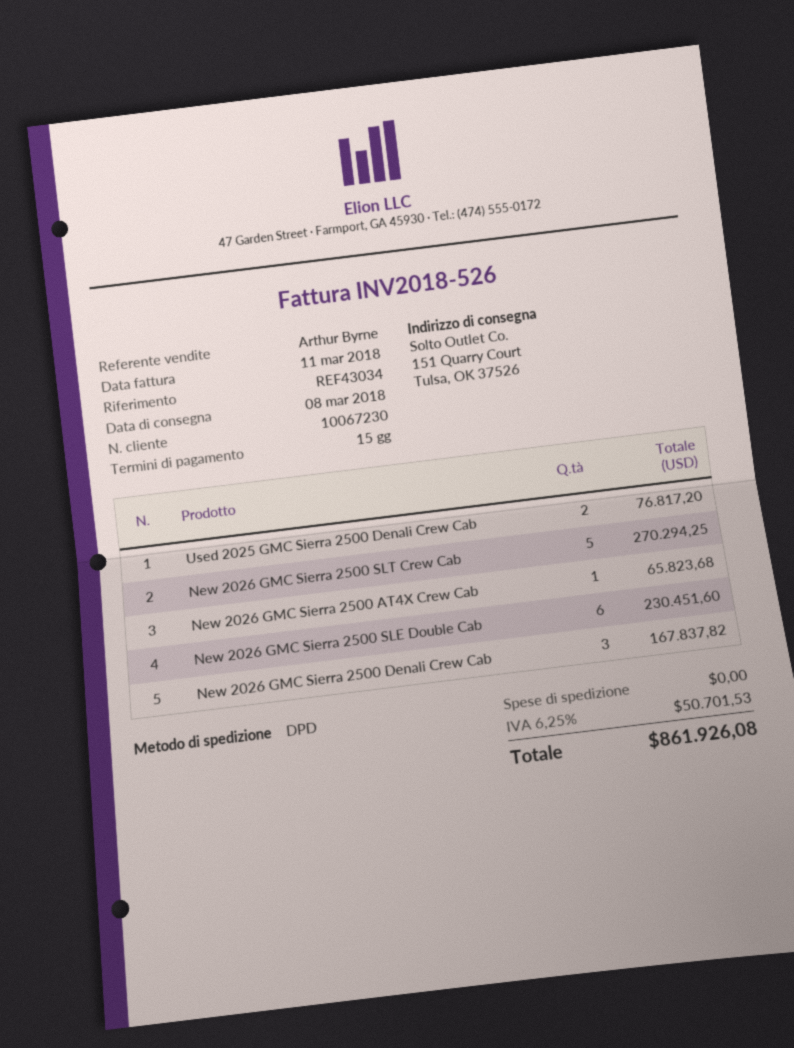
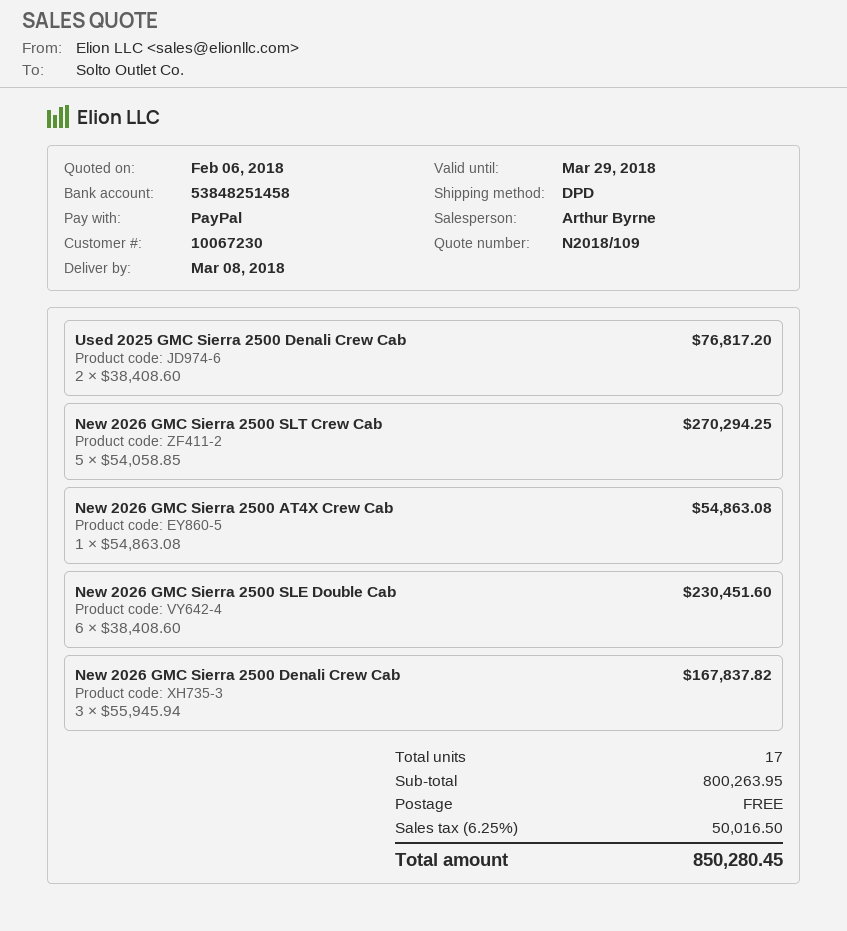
New 2026 GMC Sierra 2500 AT4X Crew Cab: 1 for 65823.68 -> 1 for 54863.08
tax: 6.25% = 50701.53 -> 6.25% = 50016.50
total: 861926.08 -> 850280.45

